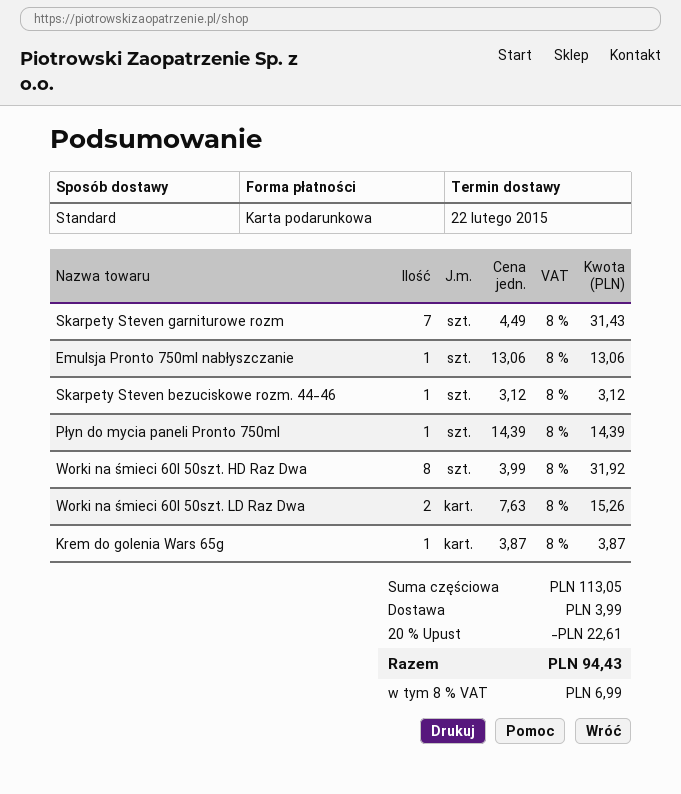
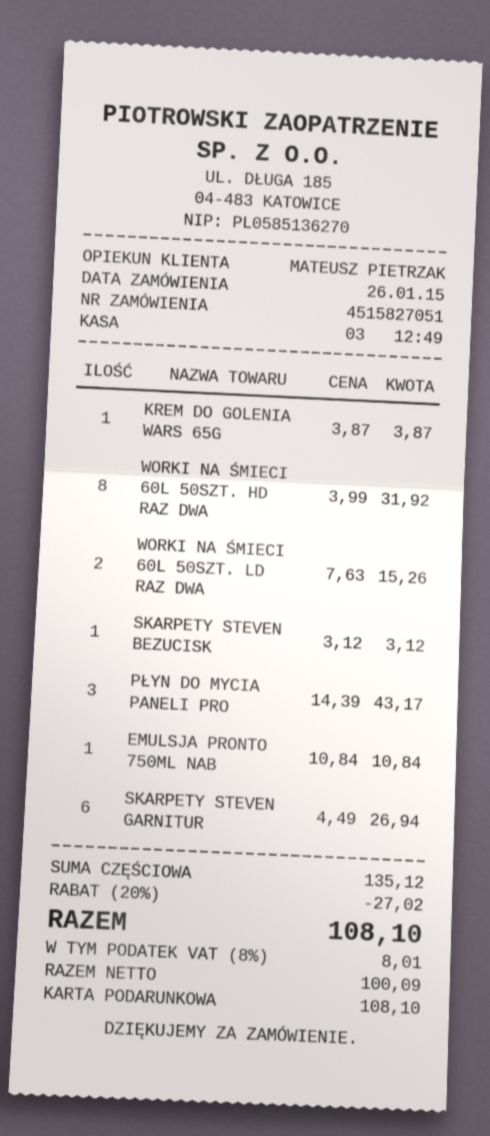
Skarpety Steven garniturowe rozm: 7 x 4.49 = 31.43 -> 6 x 4.49 = 26.94
Emulsja Pronto 750ml nabłyszczanie: 1 x 13.06 = 13.06 -> 1 x 10.84 = 10.84
Płyn do mycia paneli Pronto 750ml: 1 x 14.39 = 14.39 -> 3 x 14.39 = 43.17
subtotal: 113.05 -> 135.12
discount: 20% = 22.61 -> 20% = 27.02
shipping: 3.99 -> none
tax: 8% = 6.99 -> 8% = 8.01
total: 94.43 -> 108.10

